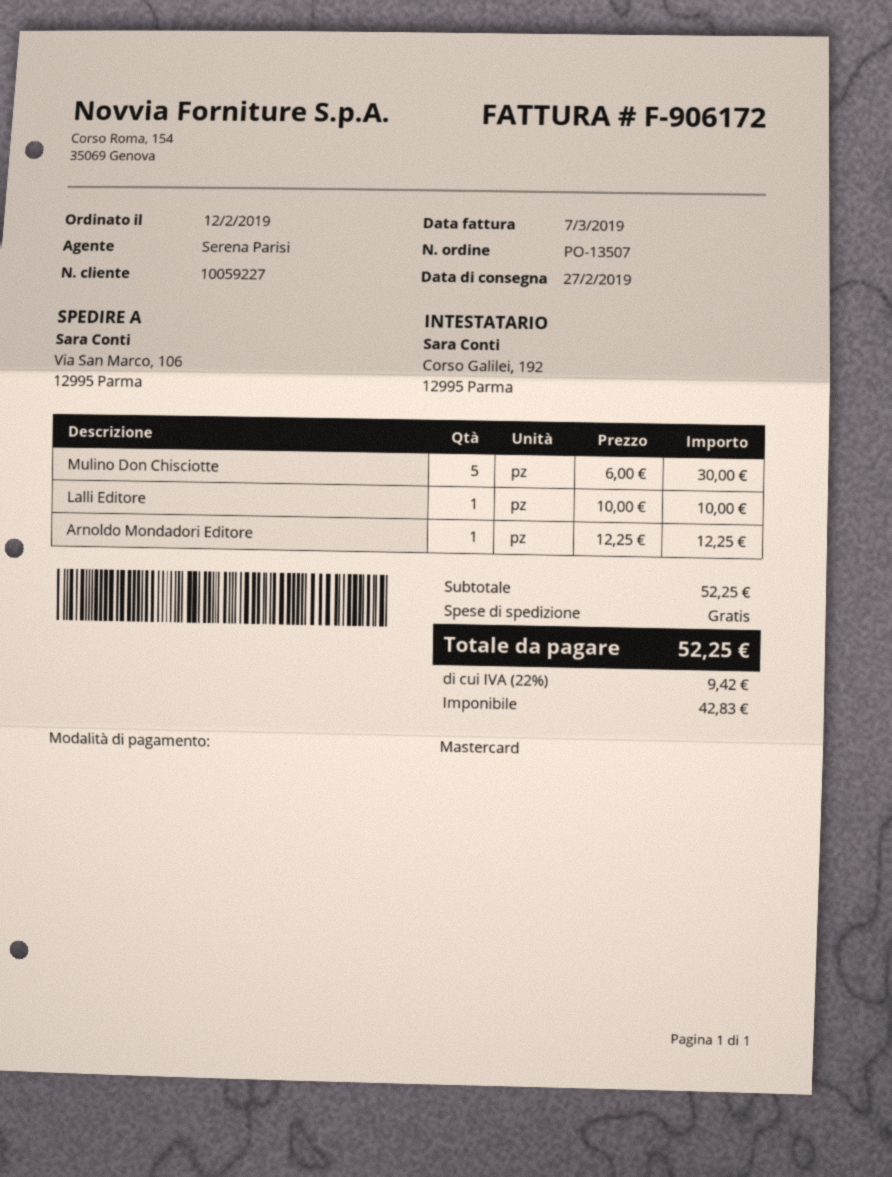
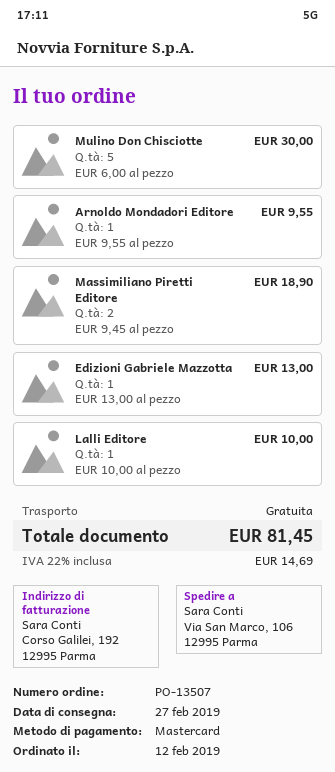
Arnoldo Mondadori Editore: 1 x 12.25 = 12.25 -> 1 x 9.55 = 9.55
Massimiliano Piretti Editore: none -> 2 x 9.45 = 18.90
Edizioni Gabriele Mazzotta: none -> 1 x 13.00 = 13.00
tax: 22% = 9.42 -> 22% = 14.69
total: 52.25 -> 81.45

